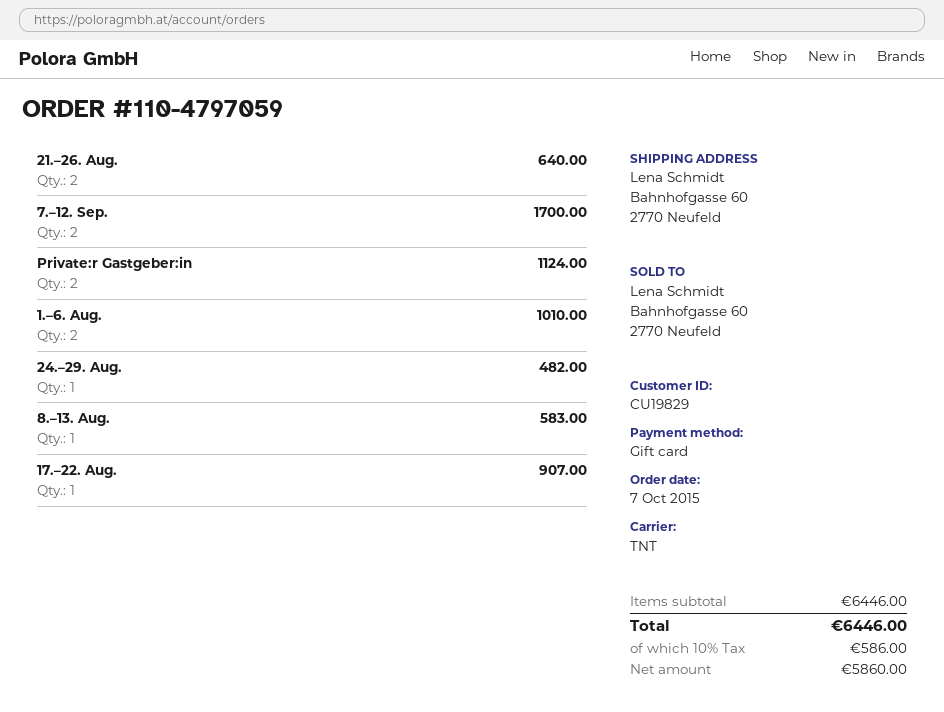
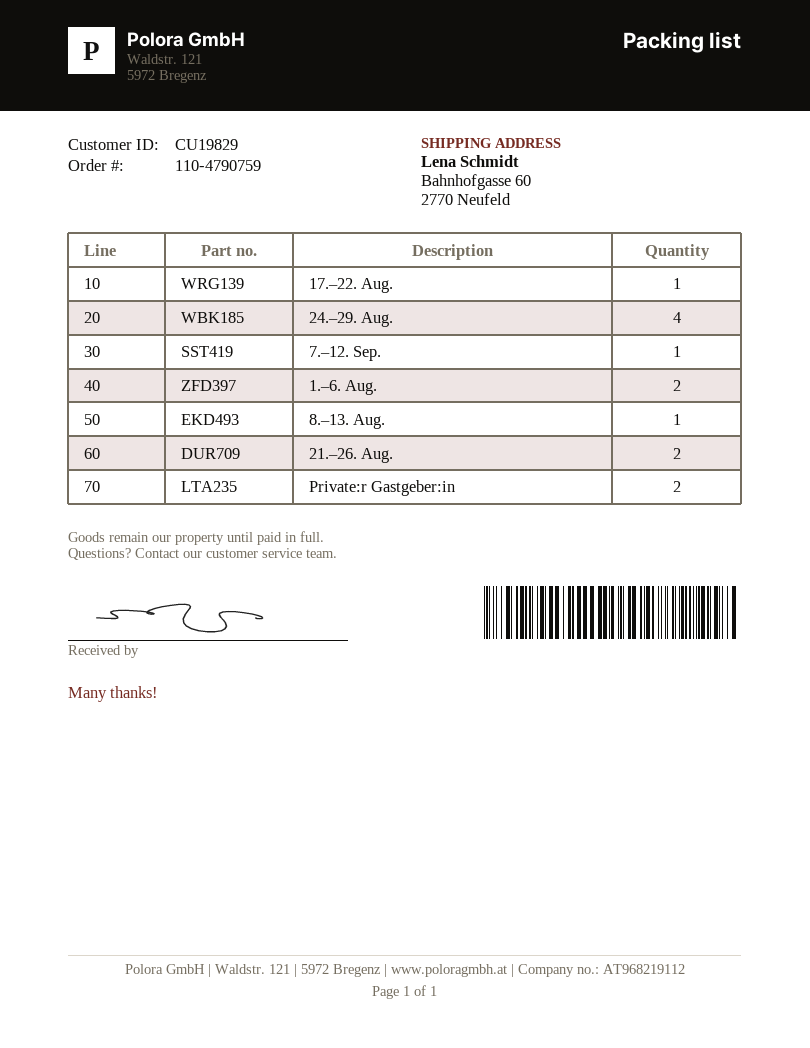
order number: 110-4797059 -> 110-4790759
7.–12. Sep.: 2 -> 1
24.–29. Aug.: 1 -> 4

